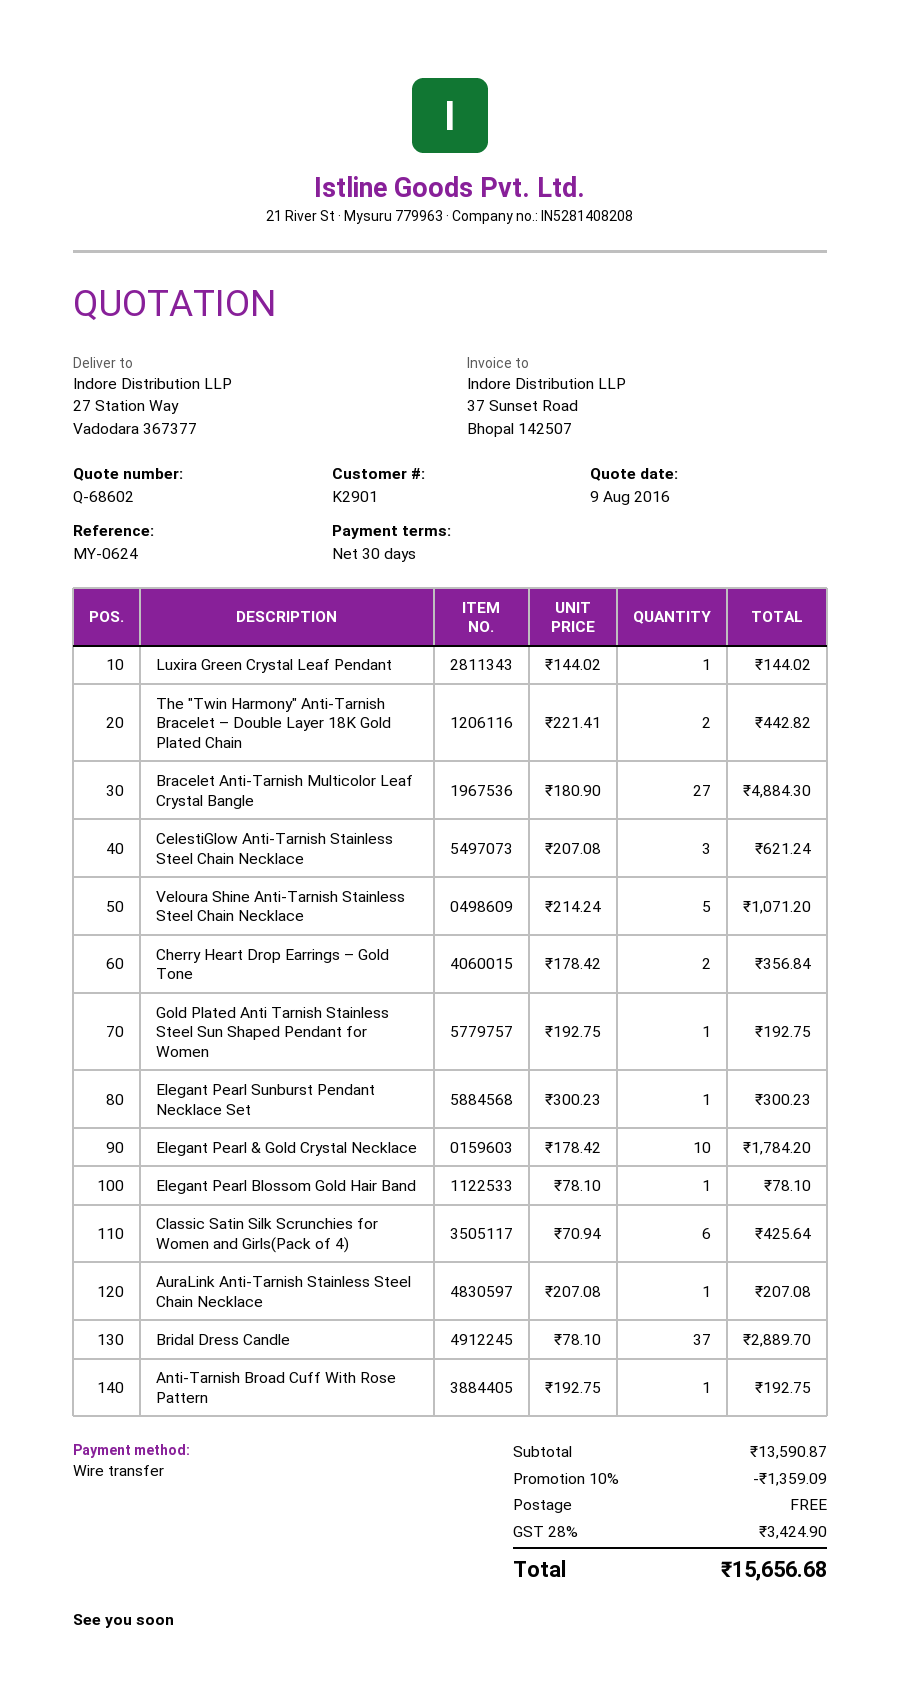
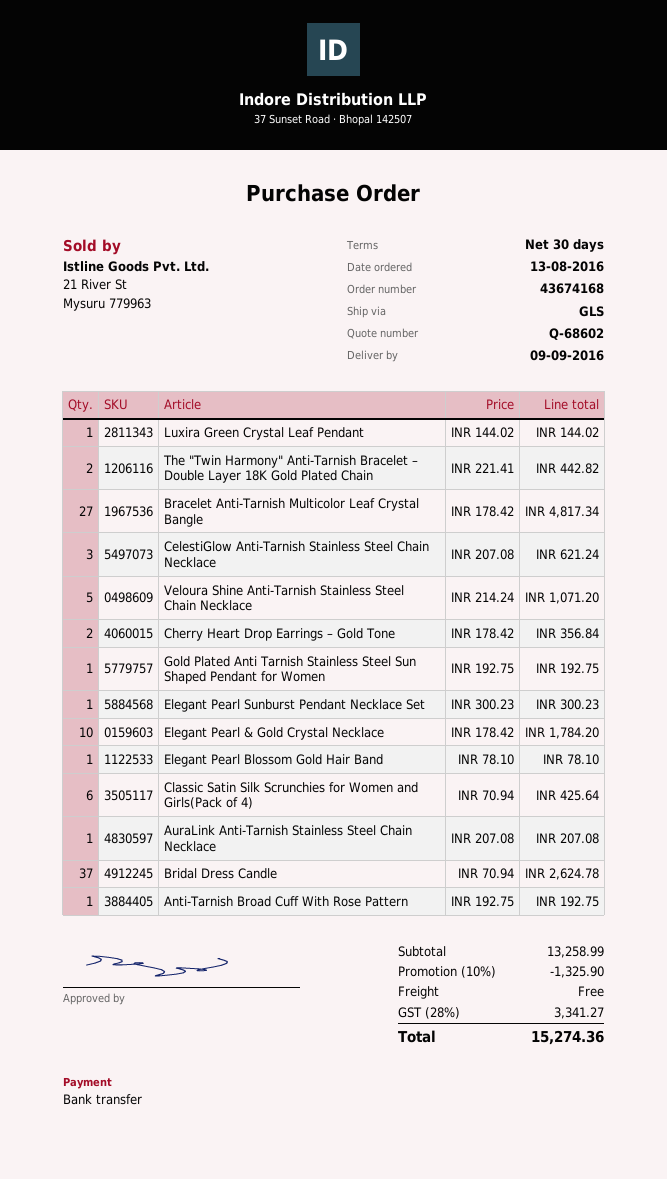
Bracelet Anti-Tarnish Multicolor Leaf Crystal Bangle: 27 x 180.90 = 4884.30 -> 27 x 178.42 = 4817.34
Bridal Dress Candle: 37 x 78.10 = 2889.70 -> 37 x 70.94 = 2624.78
subtotal: 13590.87 -> 13258.99
discount: 10% = 1359.09 -> 10% = 1325.90
tax: 28% = 3424.90 -> 28% = 3341.27
total: 15656.68 -> 15274.36

